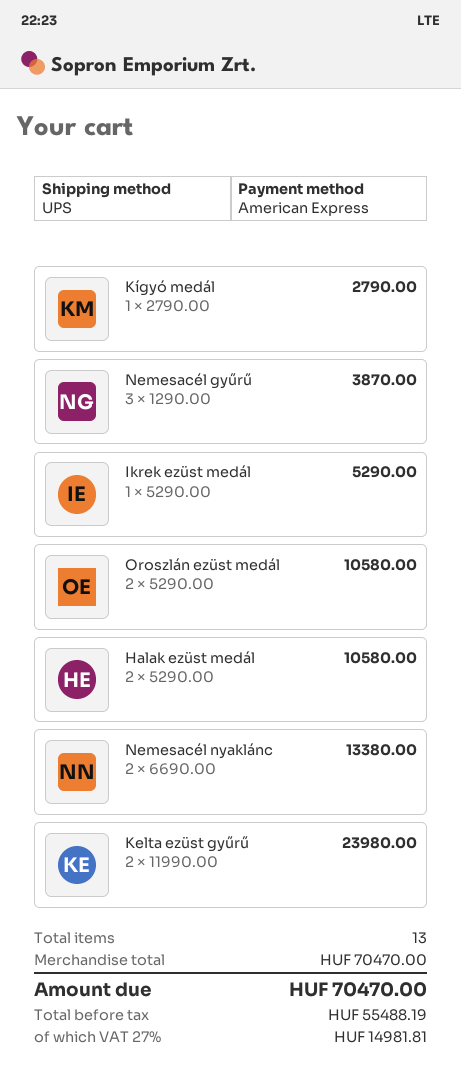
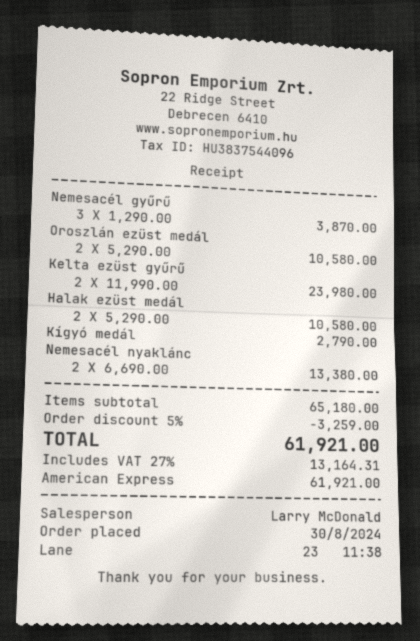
Ikrek ezüst medál: 1 x 5290.00 = 5290.00 -> none
subtotal: 70470.00 -> 65180.00
discount: none -> 5% = 3259.00
tax: 27% = 14981.81 -> 27% = 13164.31
total: 70470.00 -> 61921.00

